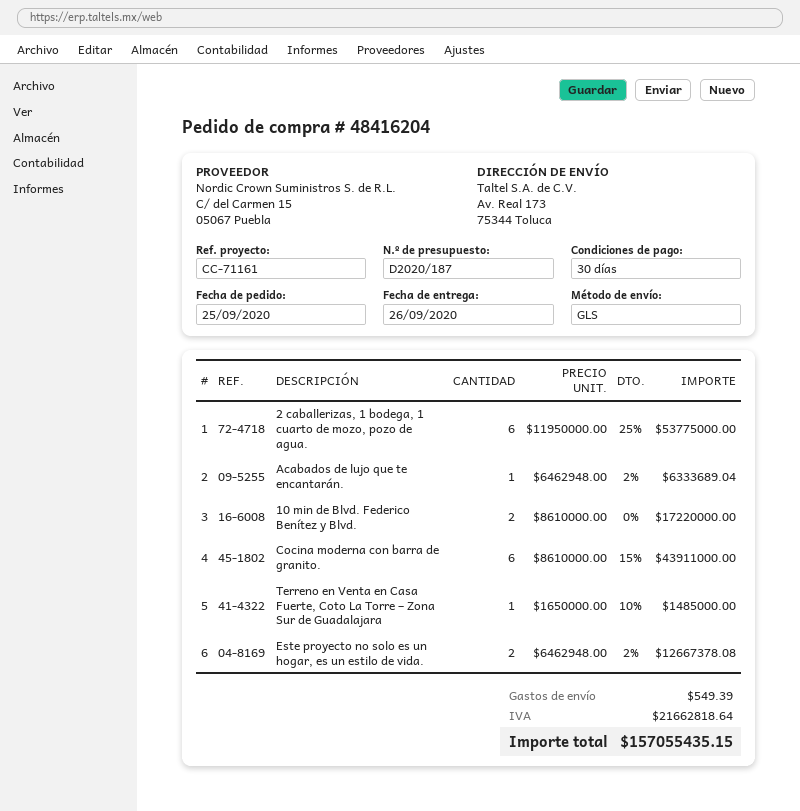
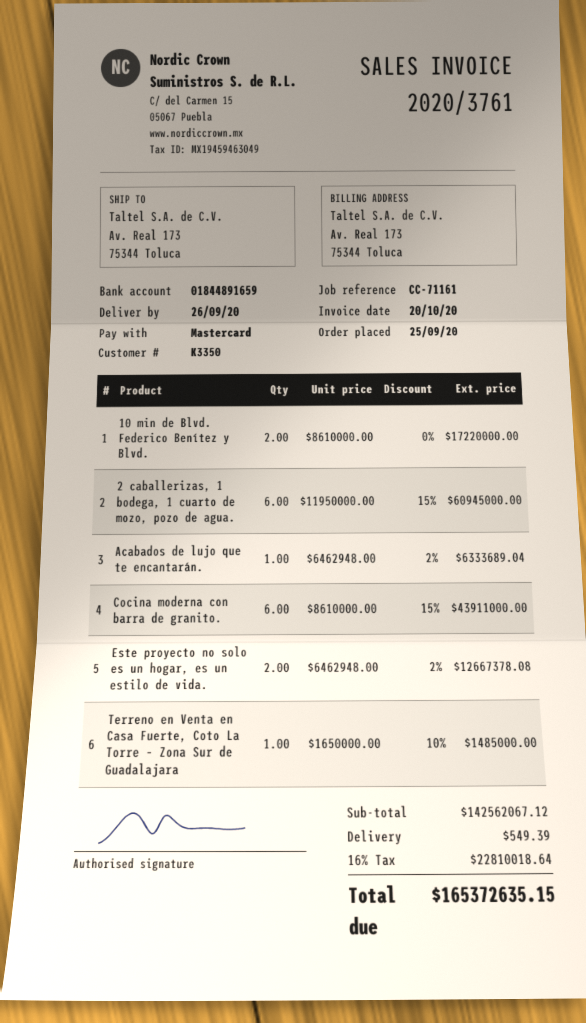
2 caballerizas, 1 bodega, 1 cuarto de mozo, pozo de agua.: 6 x 11950000.00 - 25% = 53775000.00 -> 6 x 11950000.00 - 15% = 60945000.00
tax: 21662818.64 -> 22810018.64
total: 157055435.15 -> 165372635.15

